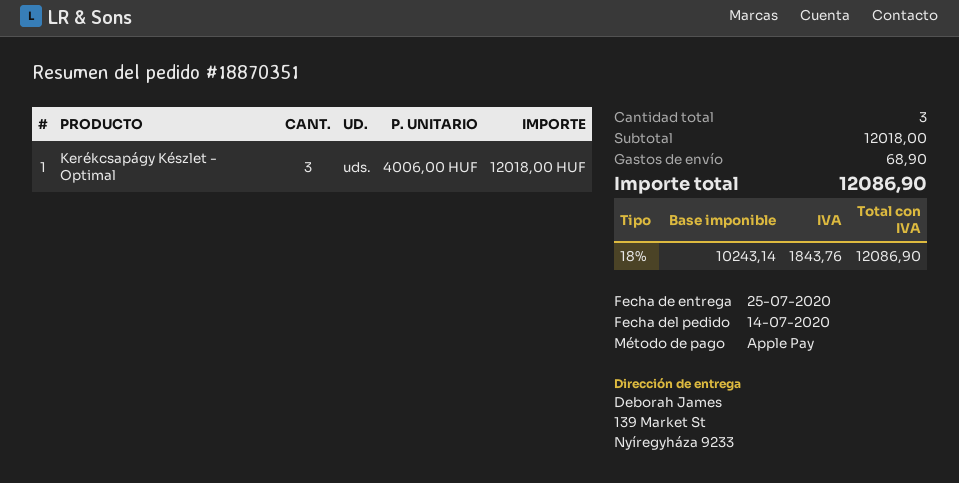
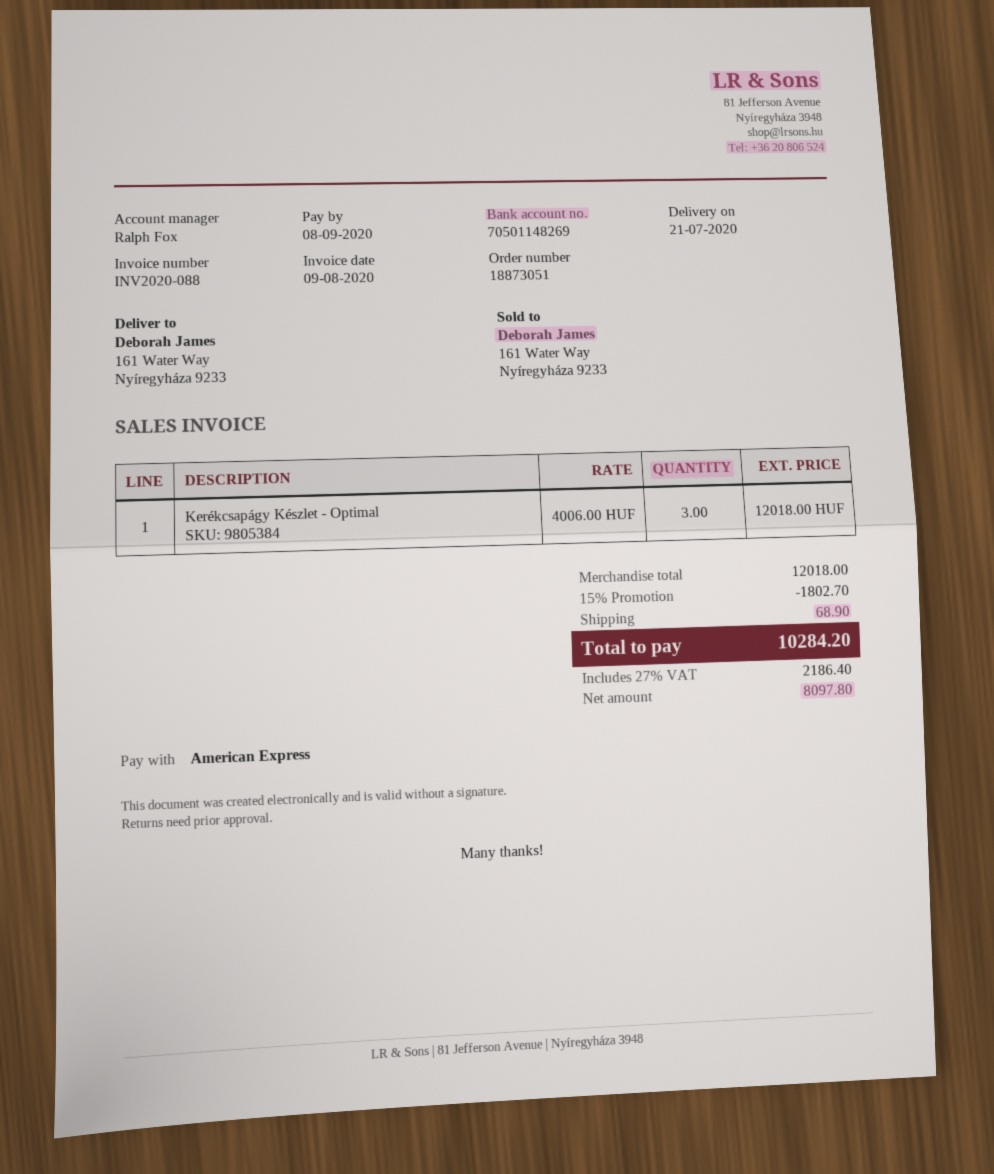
order number: 18870351 -> 18873051
delivery date: 2020-07-25 -> 2020-07-21
payment method: Apple Pay -> American Express
ship to: 139 Market St, Nyíregyháza 9233 -> 161 Water Way, Nyíregyháza 9233
discount: none -> 15% = 1802.70
net: 10243.14 -> 8097.80
tax: 18% = 1843.76 -> 27% = 2186.40
total: 12086.90 -> 10284.20

